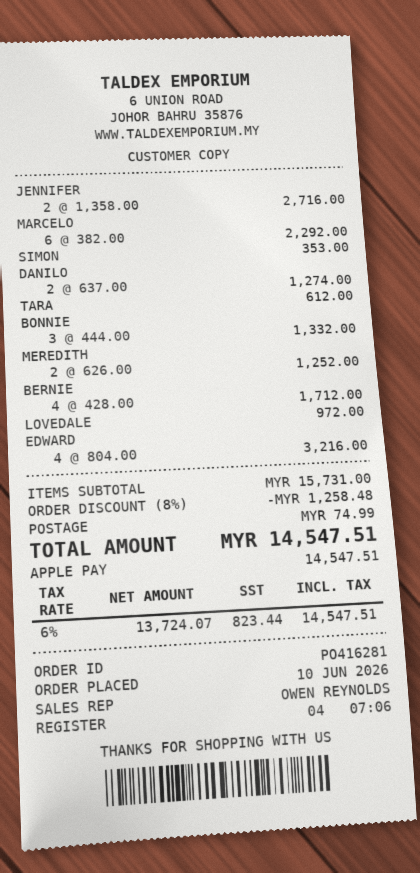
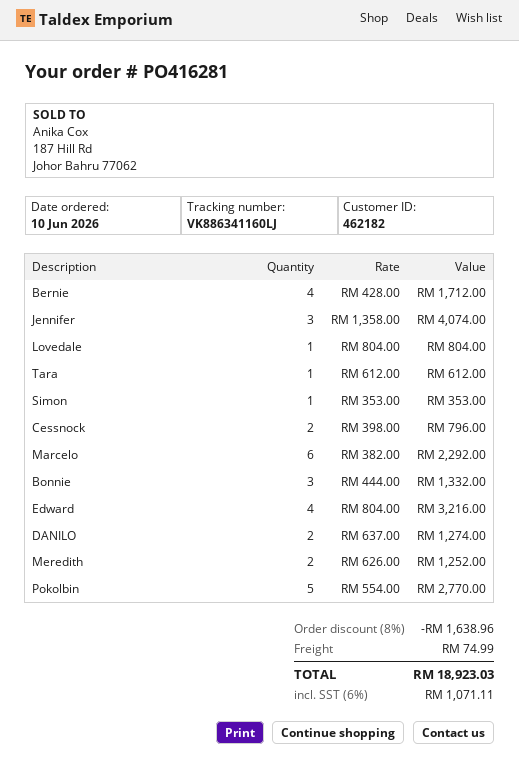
JENNIFER: 2 x 1358.00 = 2716.00 -> 3 x 1358.00 = 4074.00
LOVEDALE: 1 x 972.00 = 972.00 -> 1 x 804.00 = 804.00
Cessnock: none -> 2 x 398.00 = 796.00
Pokolbin: none -> 5 x 554.00 = 2770.00
discount: 8% = 1258.48 -> 8% = 1638.96
tax: 6% = 823.44 -> 6% = 1071.11
total: 14547.51 -> 18923.03

